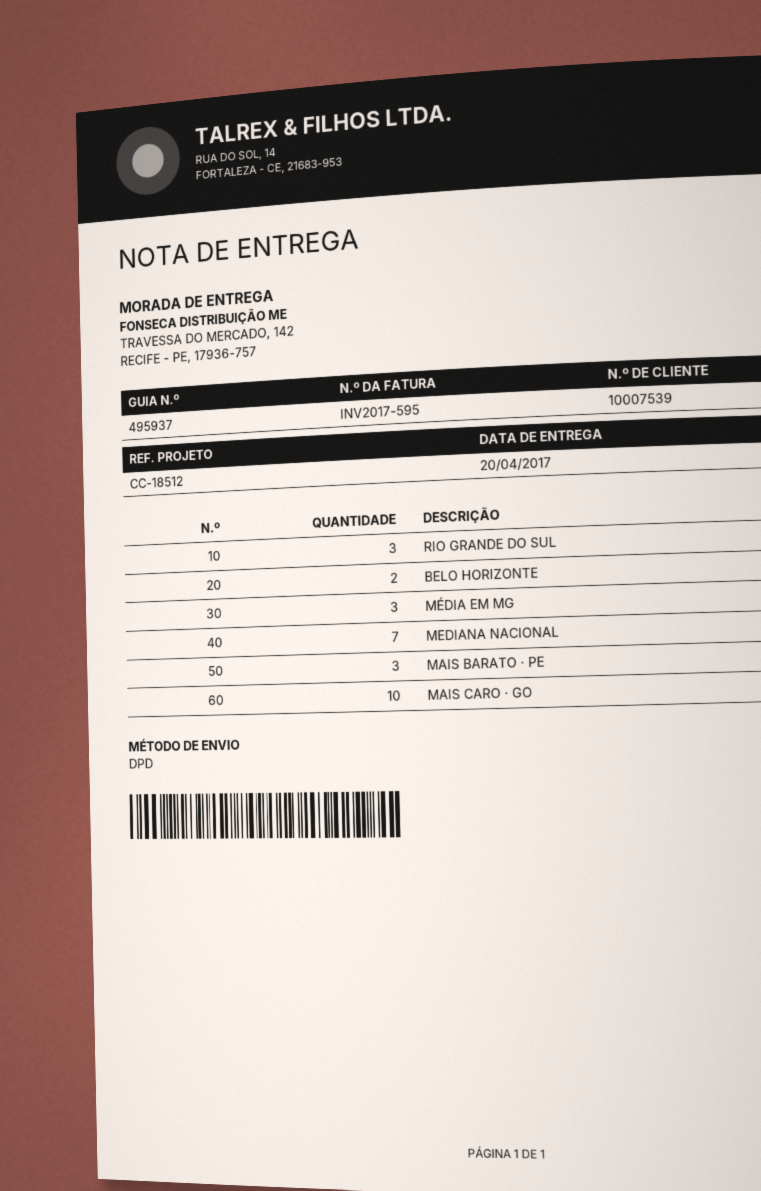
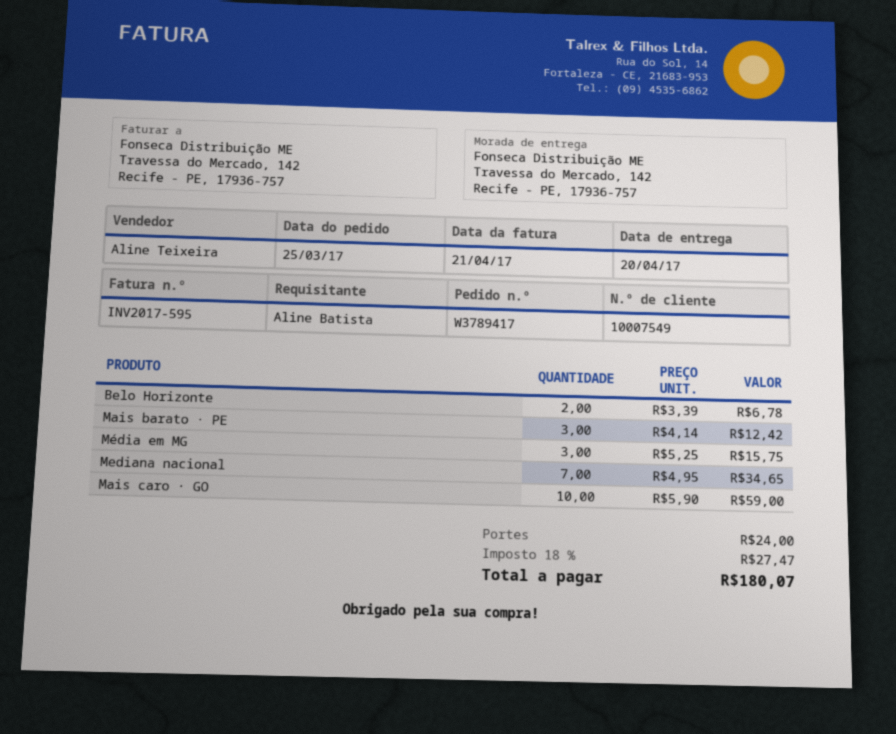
customer number: 10007539 -> 10007549
RIO GRANDE DO SUL: 3 -> none

